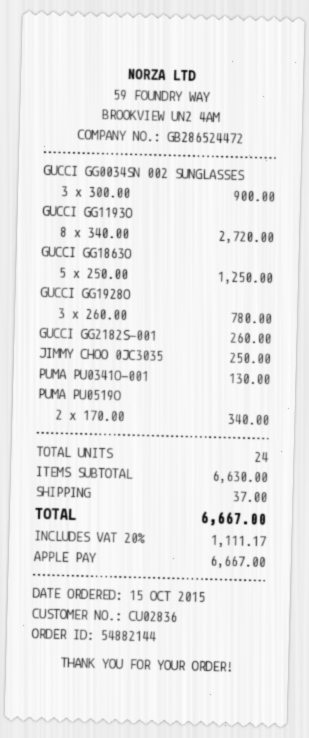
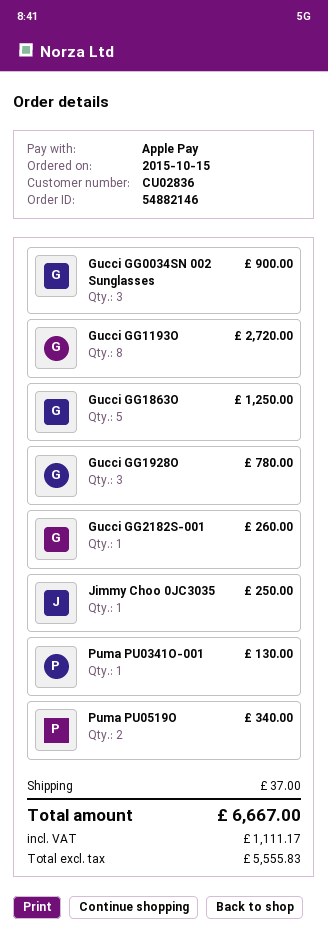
order number: 54882144 -> 54882146

